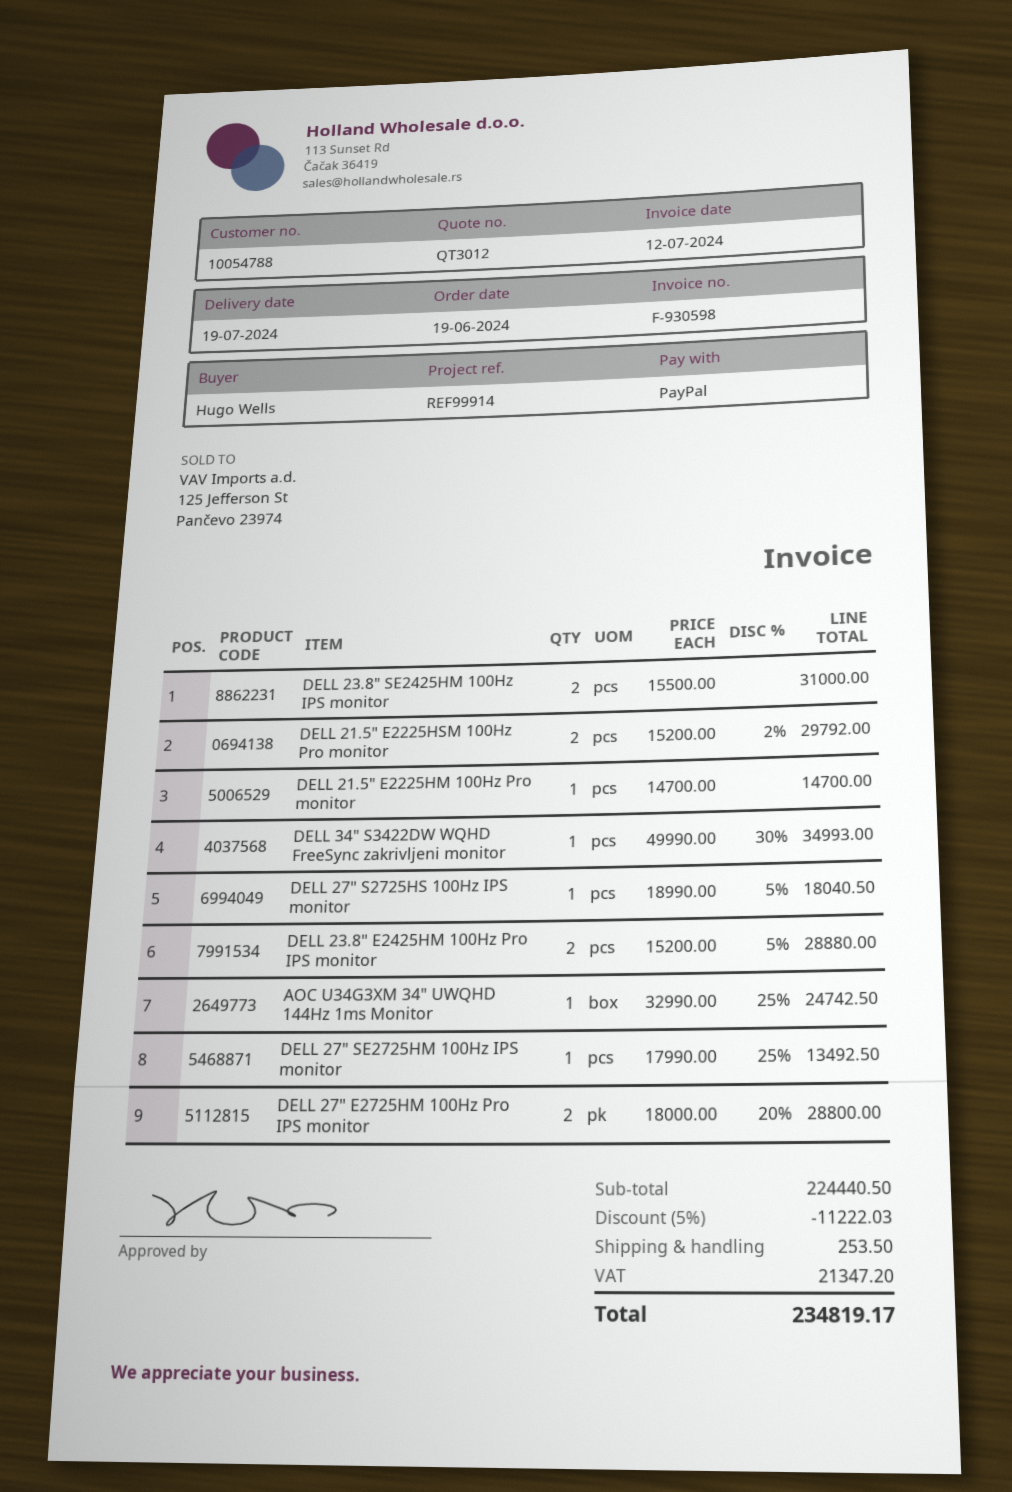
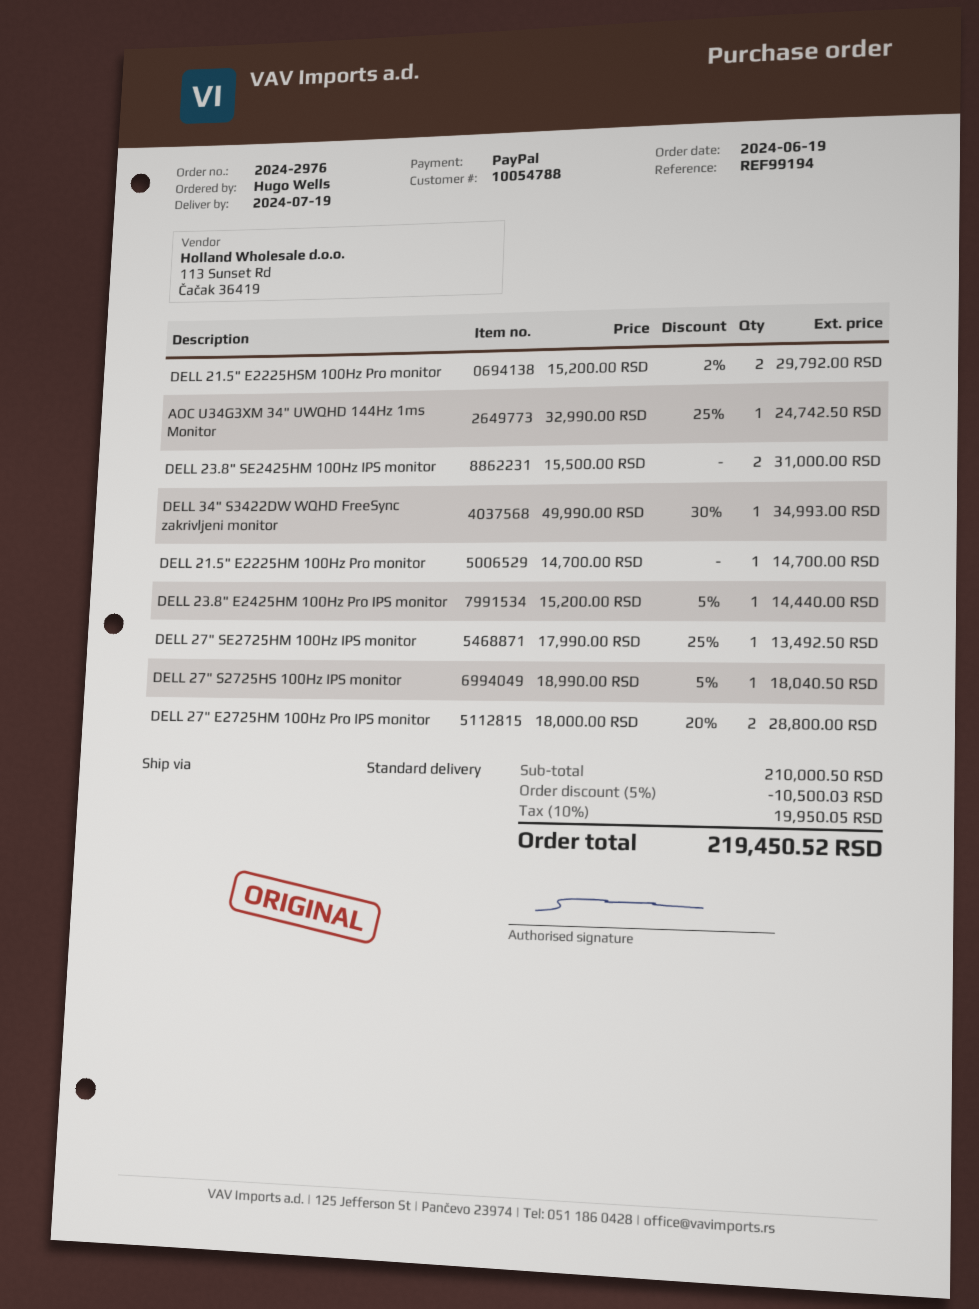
reference: REF99914 -> REF99194
DELL 23.8" E2425HM 100Hz Pro IPS monitor: 2 x 15200.00 - 5% = 28880.00 -> 1 x 15200.00 - 5% = 14440.00
subtotal: 224440.50 -> 210000.50
discount: 5% = 11222.03 -> 5% = 10500.03
shipping: 253.50 -> none
tax: 21347.20 -> 19950.05
total: 234819.17 -> 219450.52

